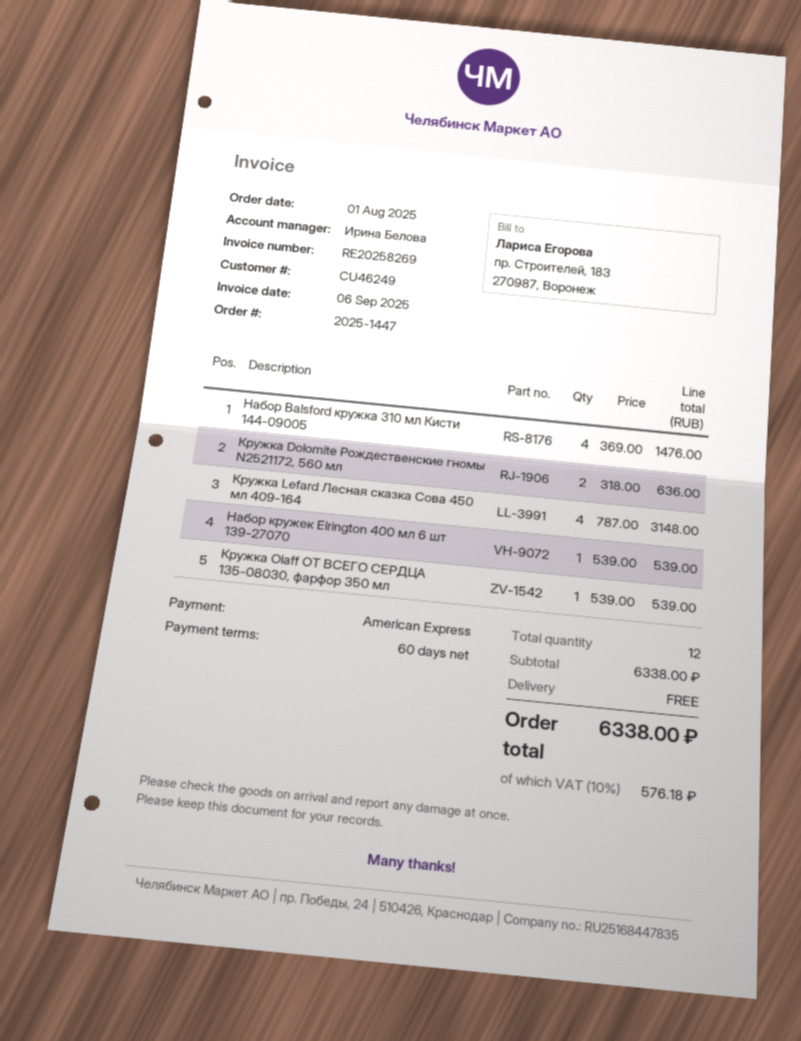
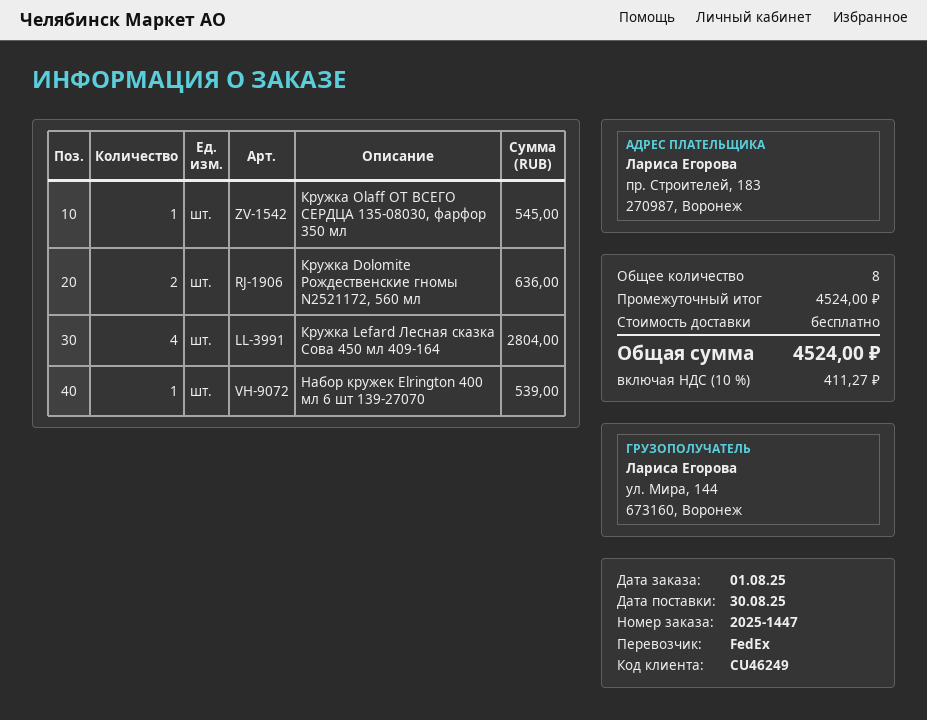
Набор Balsford кружка 310 мл Кисти 144-09005: 4 for 1476.00 -> none
Кружка Lefard Лесная сказка Сова 450 мл 409-164: 4 for 3148.00 -> 4 for 2804.00
Кружка Olaff ОТ ВСЕГО СЕРДЦА 135-08030, фарфор 350 мл: 1 for 539.00 -> 1 for 545.00
total quantity: 12 -> 8
subtotal: 6338.00 -> 4524.00
tax: 10% = 576.18 -> 10% = 411.27
total: 6338.00 -> 4524.00

